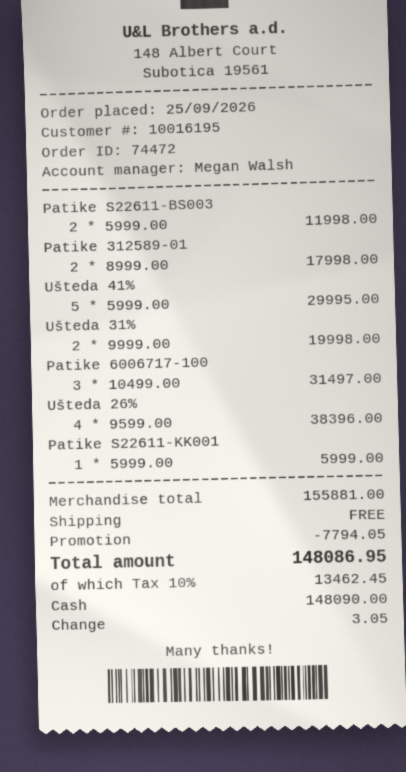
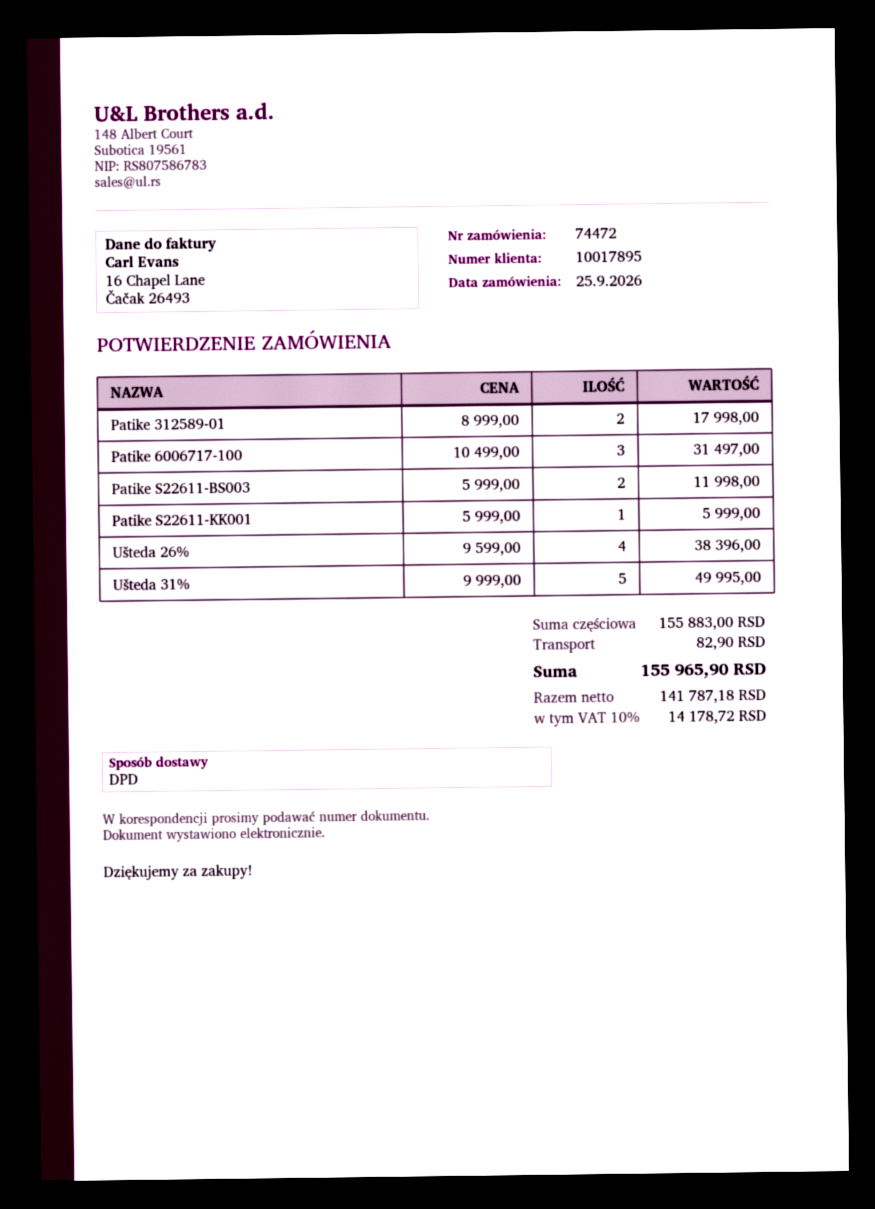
customer number: 10016195 -> 10017895
Ušteda 41%: 5 x 5999.00 = 29995.00 -> none
Ušteda 31%: 2 x 9999.00 = 19998.00 -> 5 x 9999.00 = 49995.00
subtotal: 155881.00 -> 155883.00
discount: 7794.05 -> none
shipping: 0.00 -> 82.90
tax: 10% = 13462.45 -> 10% = 14178.72
total: 148086.95 -> 155965.90

